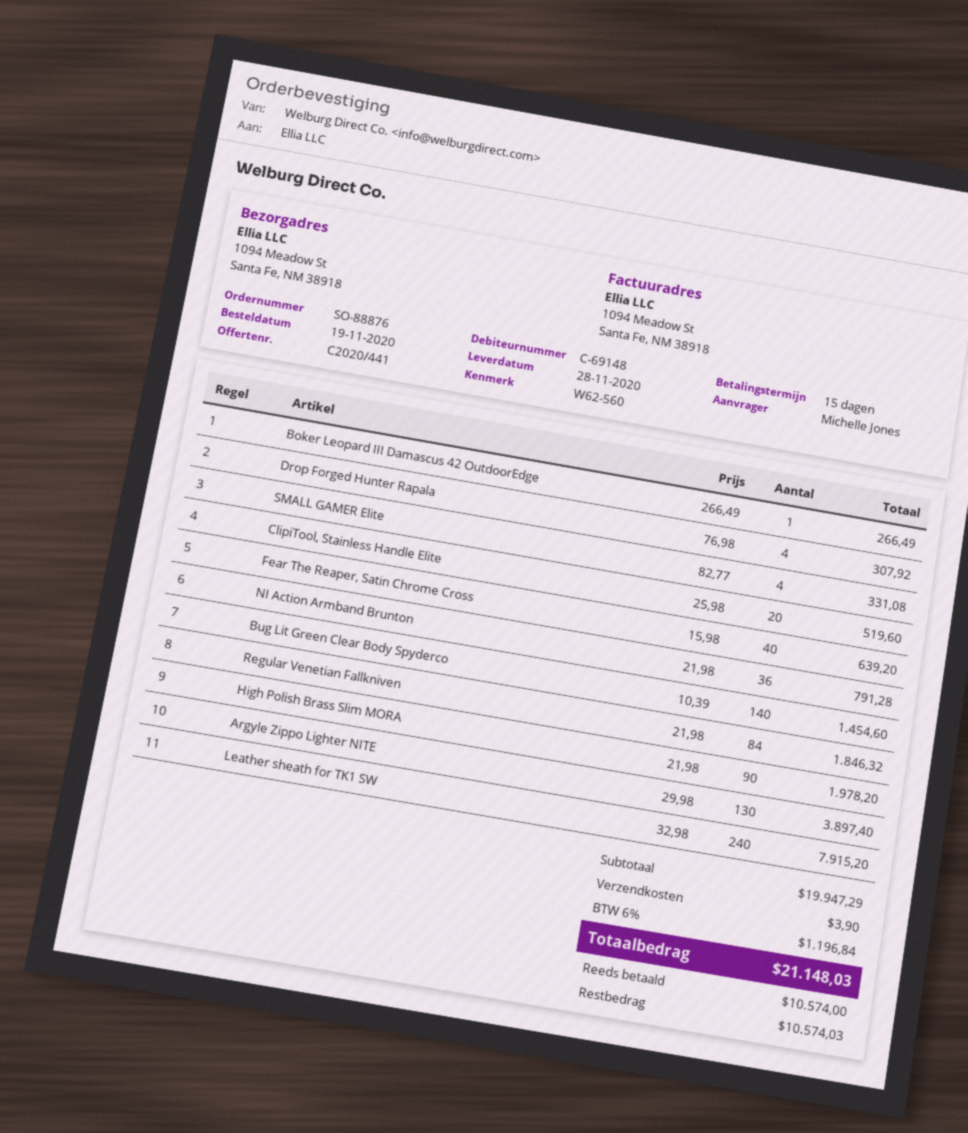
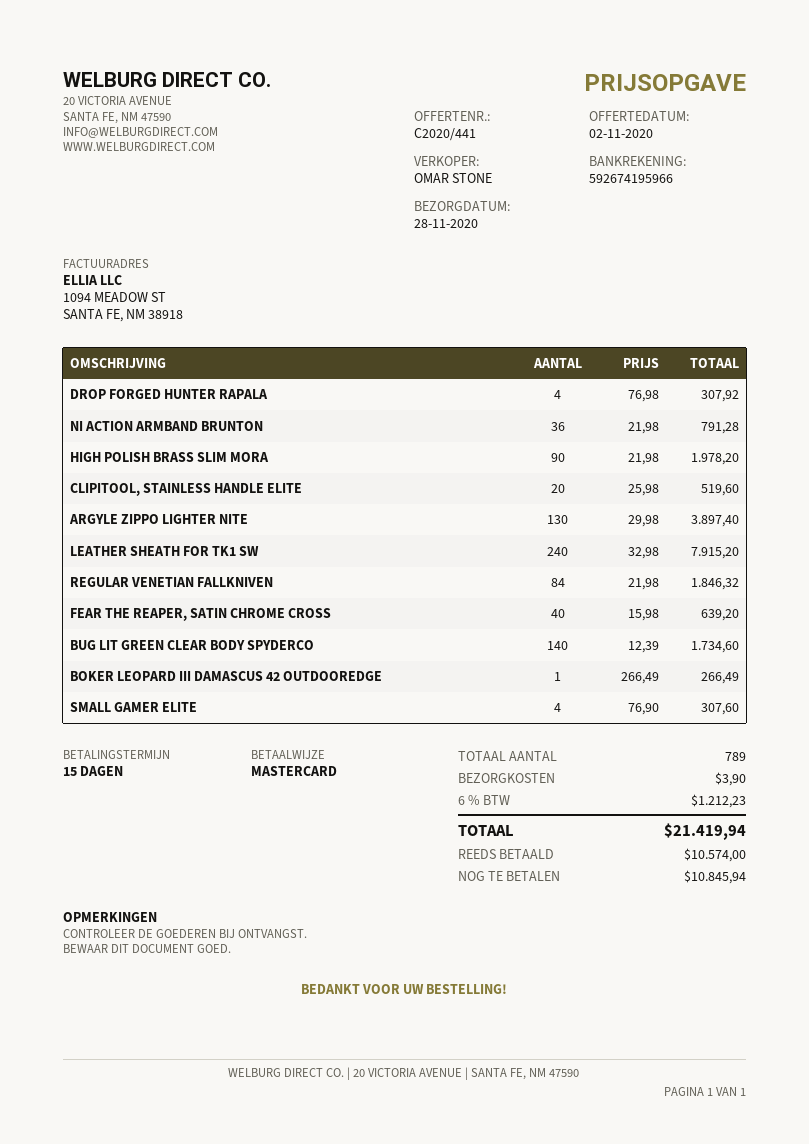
SMALL GAMER Elite: 4 x 82.77 = 331.08 -> 4 x 76.90 = 307.60
Bug Lit Green Clear Body Spyderco: 140 x 10.39 = 1454.60 -> 140 x 12.39 = 1734.60
tax: 6% = 1196.84 -> 6% = 1212.23
total: 21148.03 -> 21419.94
balance: 10574.03 -> 10845.94

